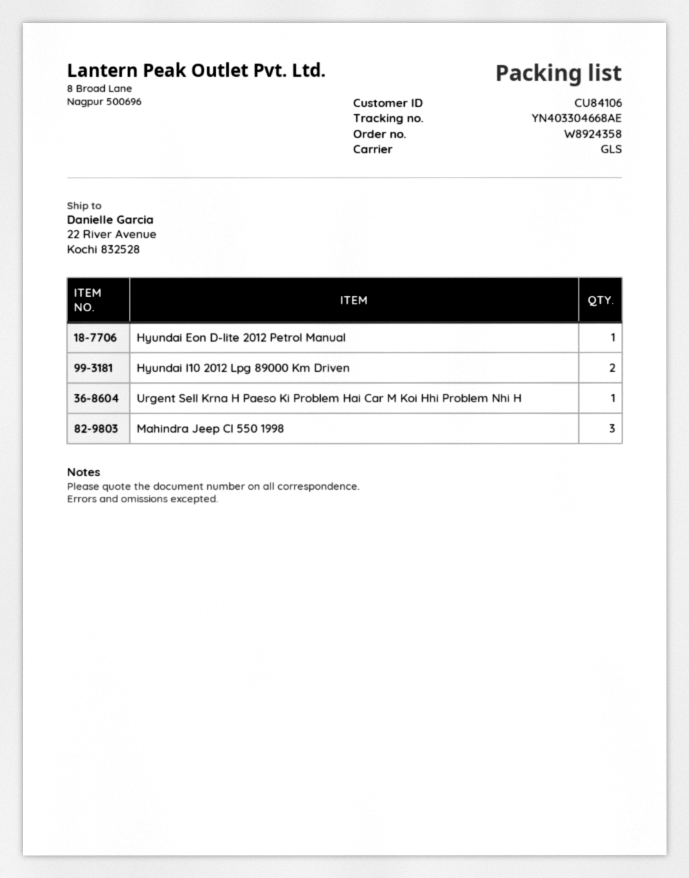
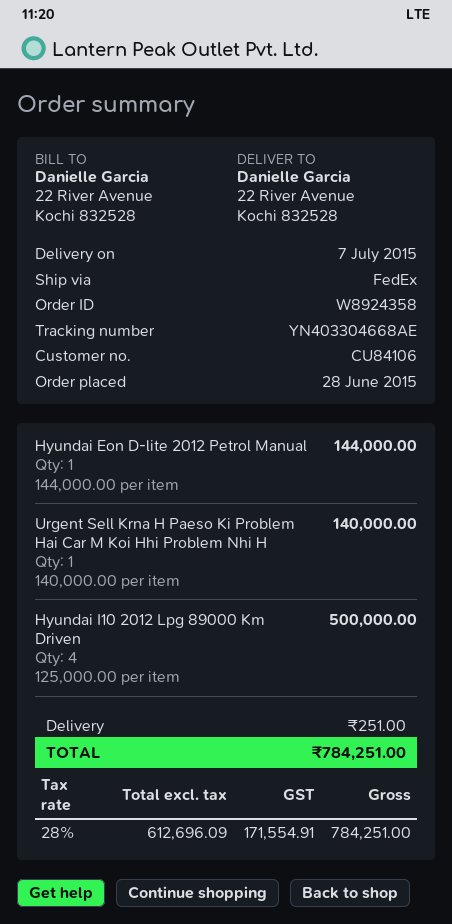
shipping method: GLS -> FedEx
Hyundai I10 2012 Lpg 89000 Km Driven: 2 -> 4
Mahindra Jeep Cl 550 1998: 3 -> none

